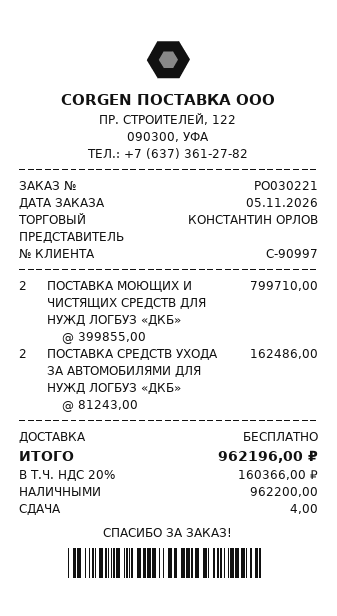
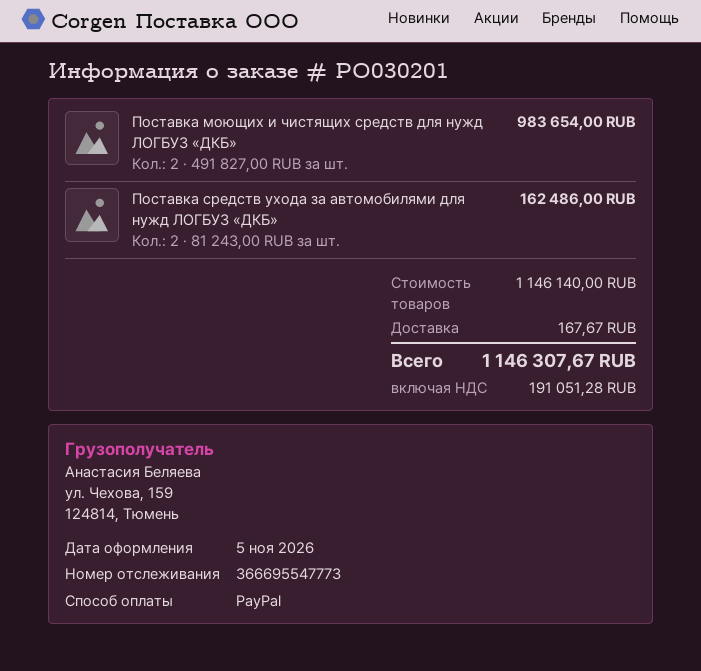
order number: PO030221 -> PO030201
payment method: cash -> PayPal
ПОСТАВКА МОЮЩИХ И ЧИСТЯЩИХ СРЕДСТВ ДЛЯ НУЖД ЛОГБУЗ «ДКБ»: 2 x 399855.00 = 799710.00 -> 2 x 491827.00 = 983654.00
shipping: 0.00 -> 167.67
tax: 160366.00 -> 191051.28
total: 962196.00 -> 1146307.67

